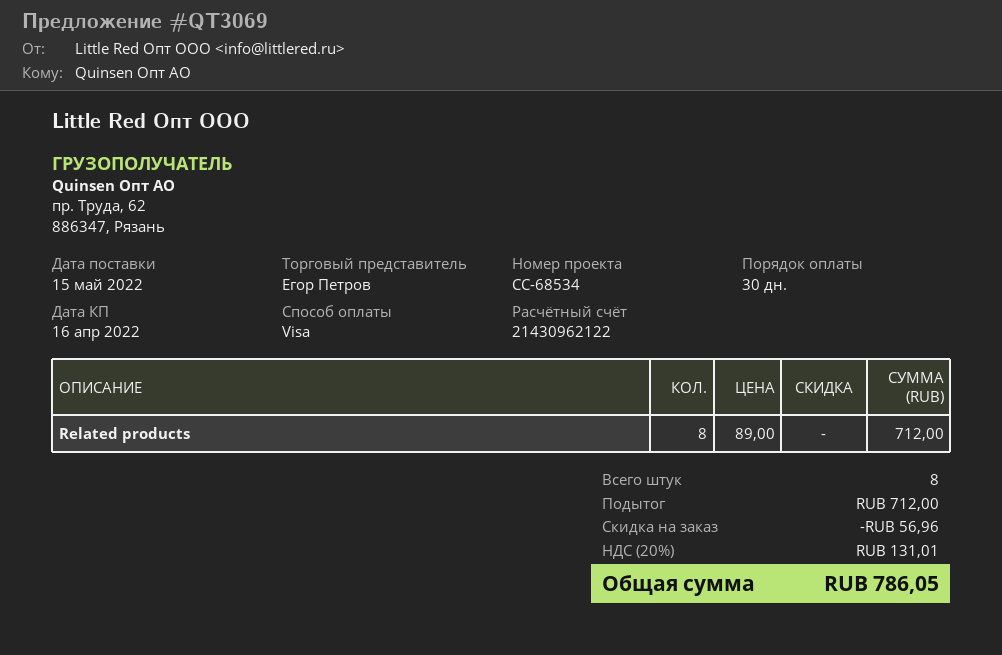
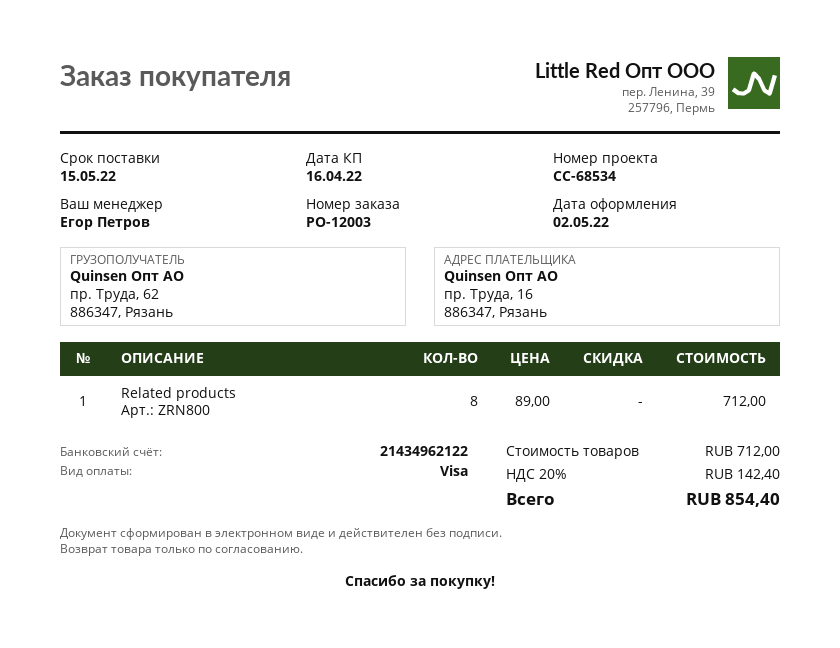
bank account: 21430962122 -> 21434962122
discount: 56.96 -> none
tax: 20% = 131.01 -> 20% = 142.40
total: 786.05 -> 854.40

